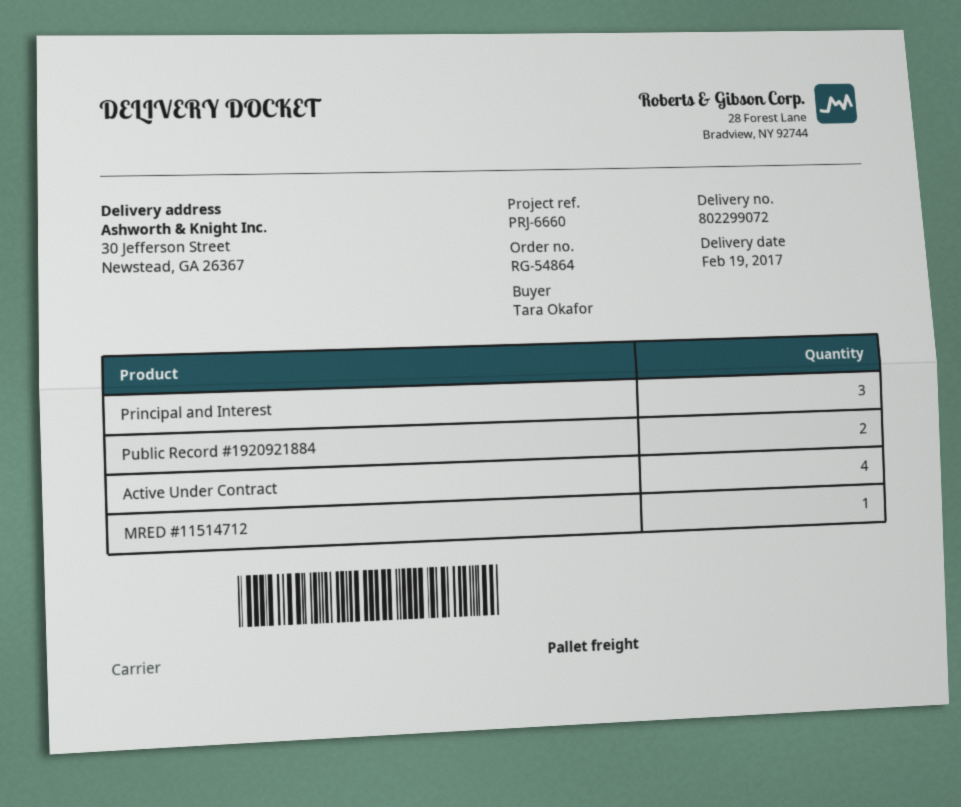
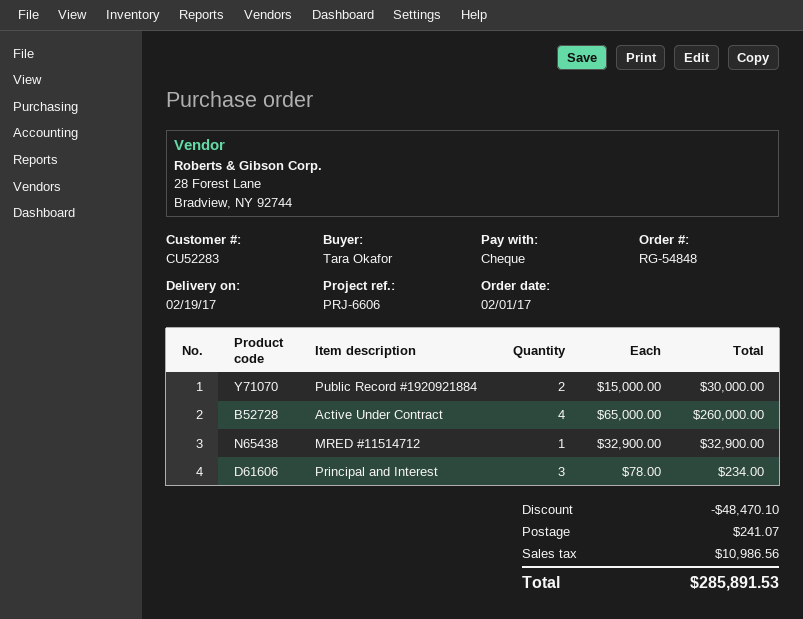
order number: RG-54864 -> RG-54848
reference: PRJ-6660 -> PRJ-6606

